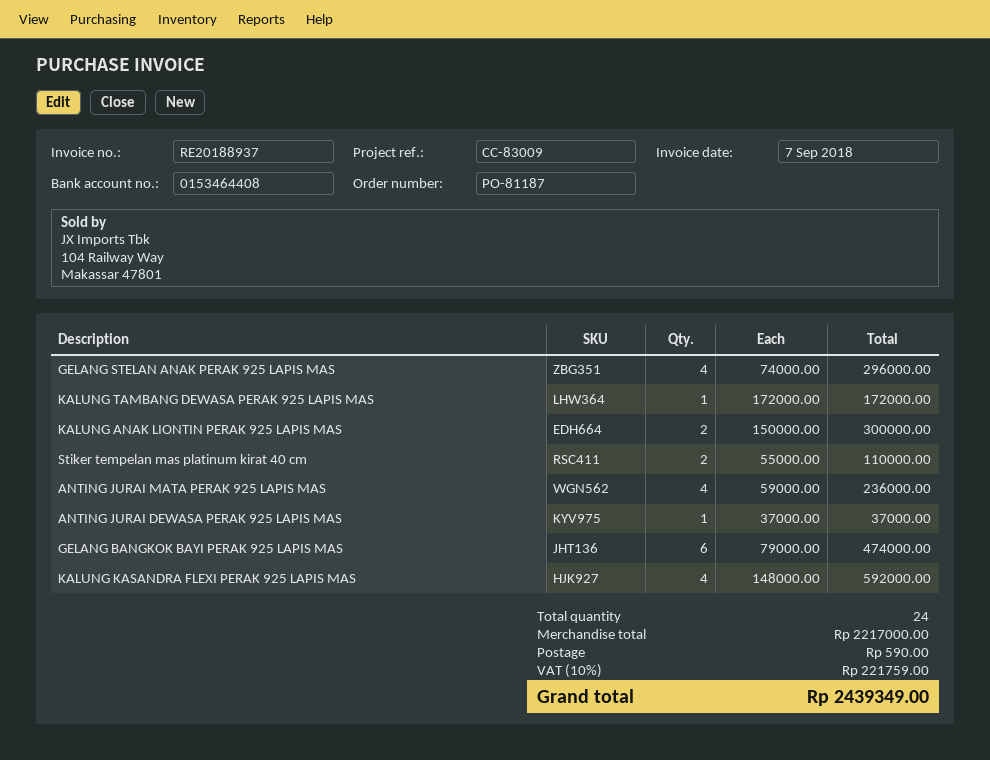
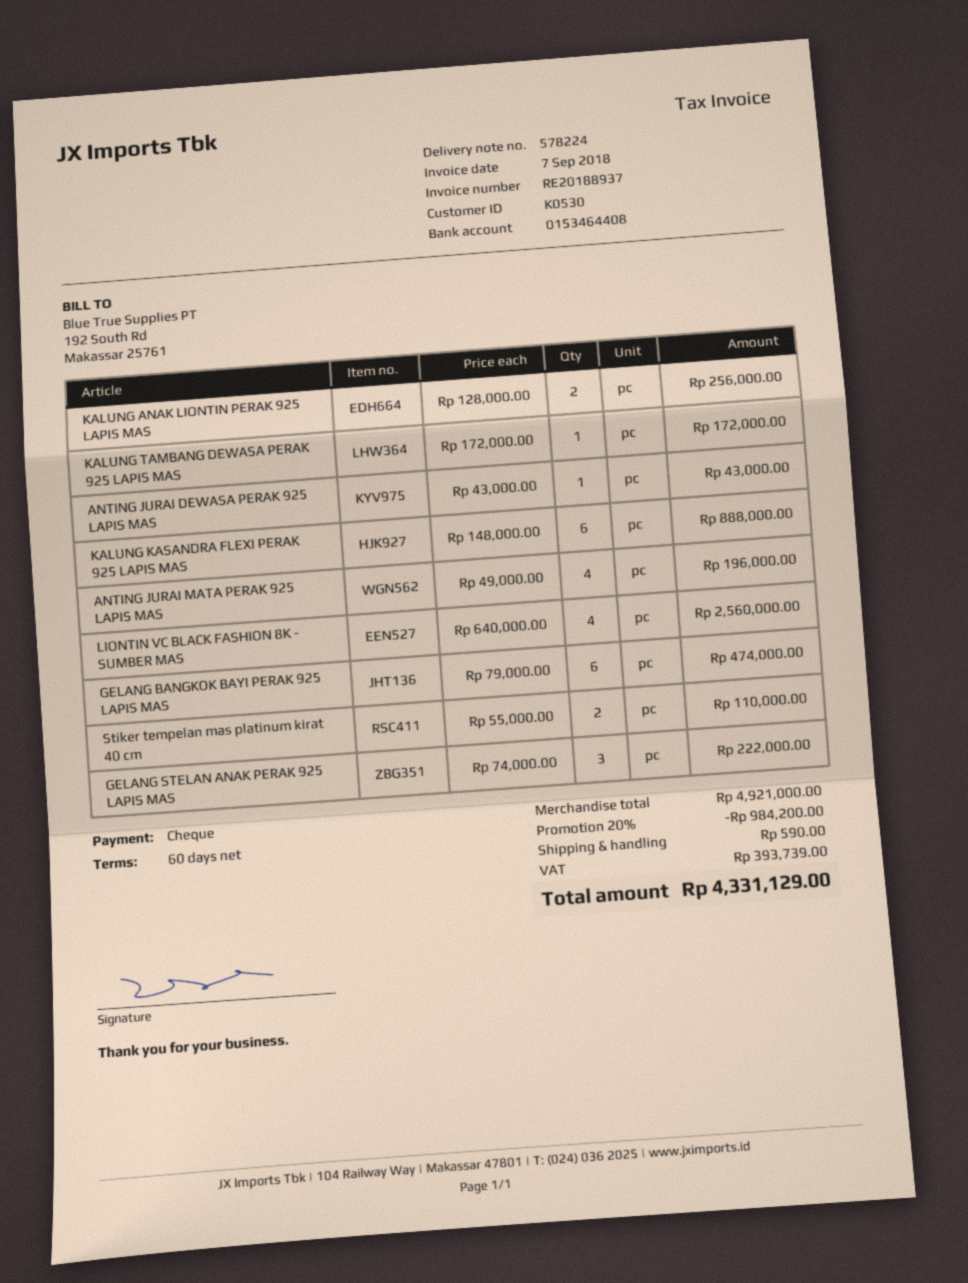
GELANG STELAN ANAK PERAK 925 LAPIS MAS: 4 x 74000.00 = 296000.00 -> 3 x 74000.00 = 222000.00
KALUNG ANAK LIONTIN PERAK 925 LAPIS MAS: 2 x 150000.00 = 300000.00 -> 2 x 128000.00 = 256000.00
ANTING JURAI MATA PERAK 925 LAPIS MAS: 4 x 59000.00 = 236000.00 -> 4 x 49000.00 = 196000.00
ANTING JURAI DEWASA PERAK 925 LAPIS MAS: 1 x 37000.00 = 37000.00 -> 1 x 43000.00 = 43000.00
KALUNG KASANDRA FLEXI PERAK 925 LAPIS MAS: 4 x 148000.00 = 592000.00 -> 6 x 148000.00 = 888000.00
LIONTIN VC BLACK FASHION 8K - SUMBER MAS: none -> 4 x 640000.00 = 2560000.00
subtotal: 2217000.00 -> 4921000.00
discount: none -> 20% = 984200.00
tax: 221759.00 -> 393739.00
total: 2439349.00 -> 4331129.00

